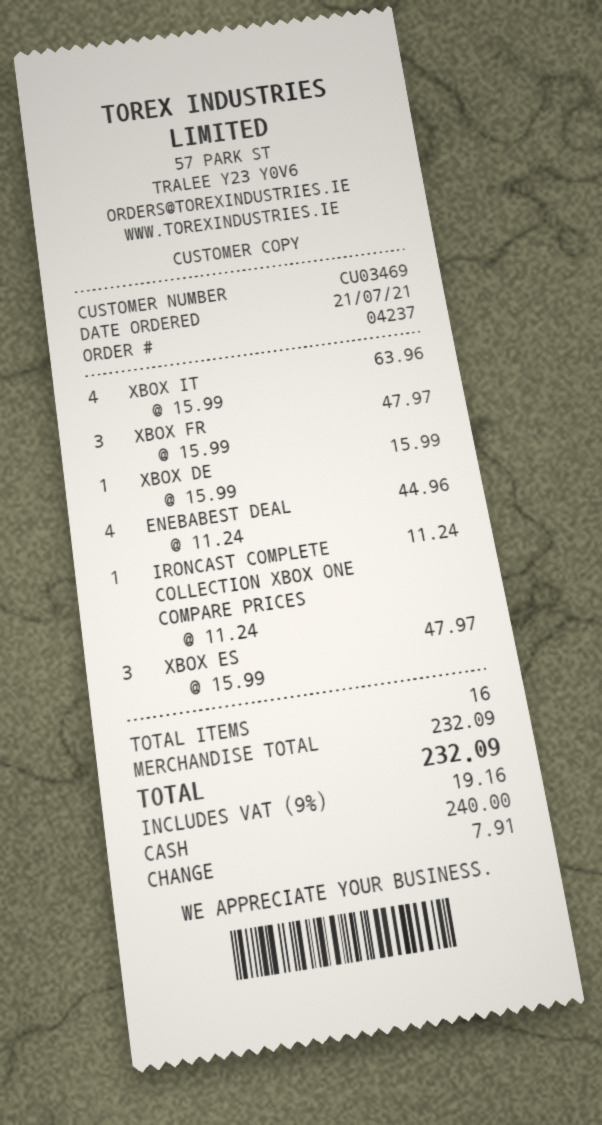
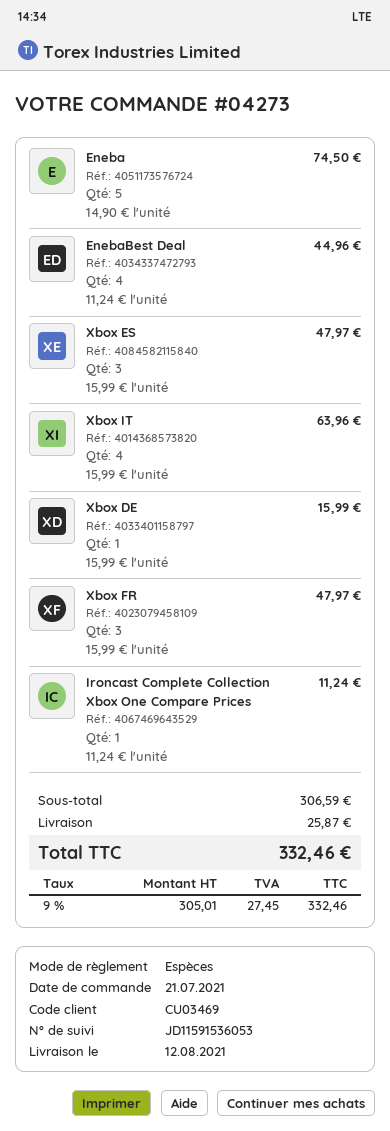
order number: 04237 -> 04273
Eneba: none -> 5 x 14.90 = 74.50
subtotal: 232.09 -> 306.59
shipping: none -> 25.87
tax: 9% = 19.16 -> 9% = 27.45
total: 232.09 -> 332.46

